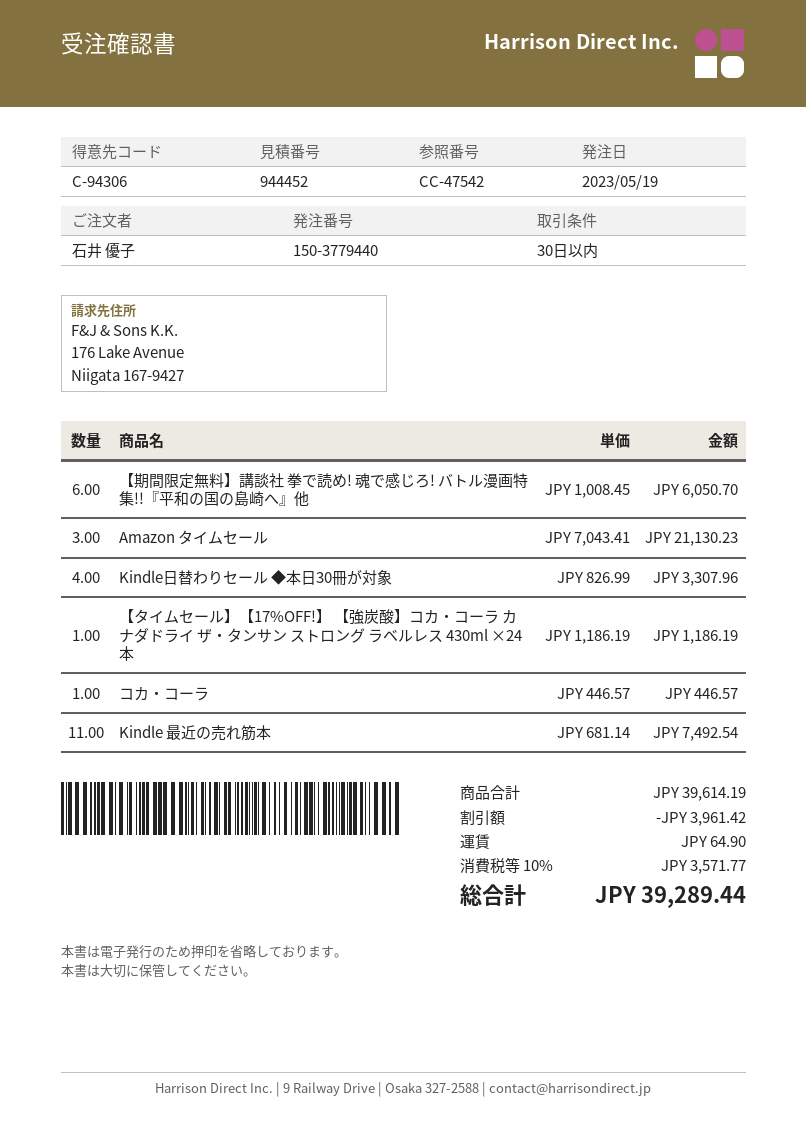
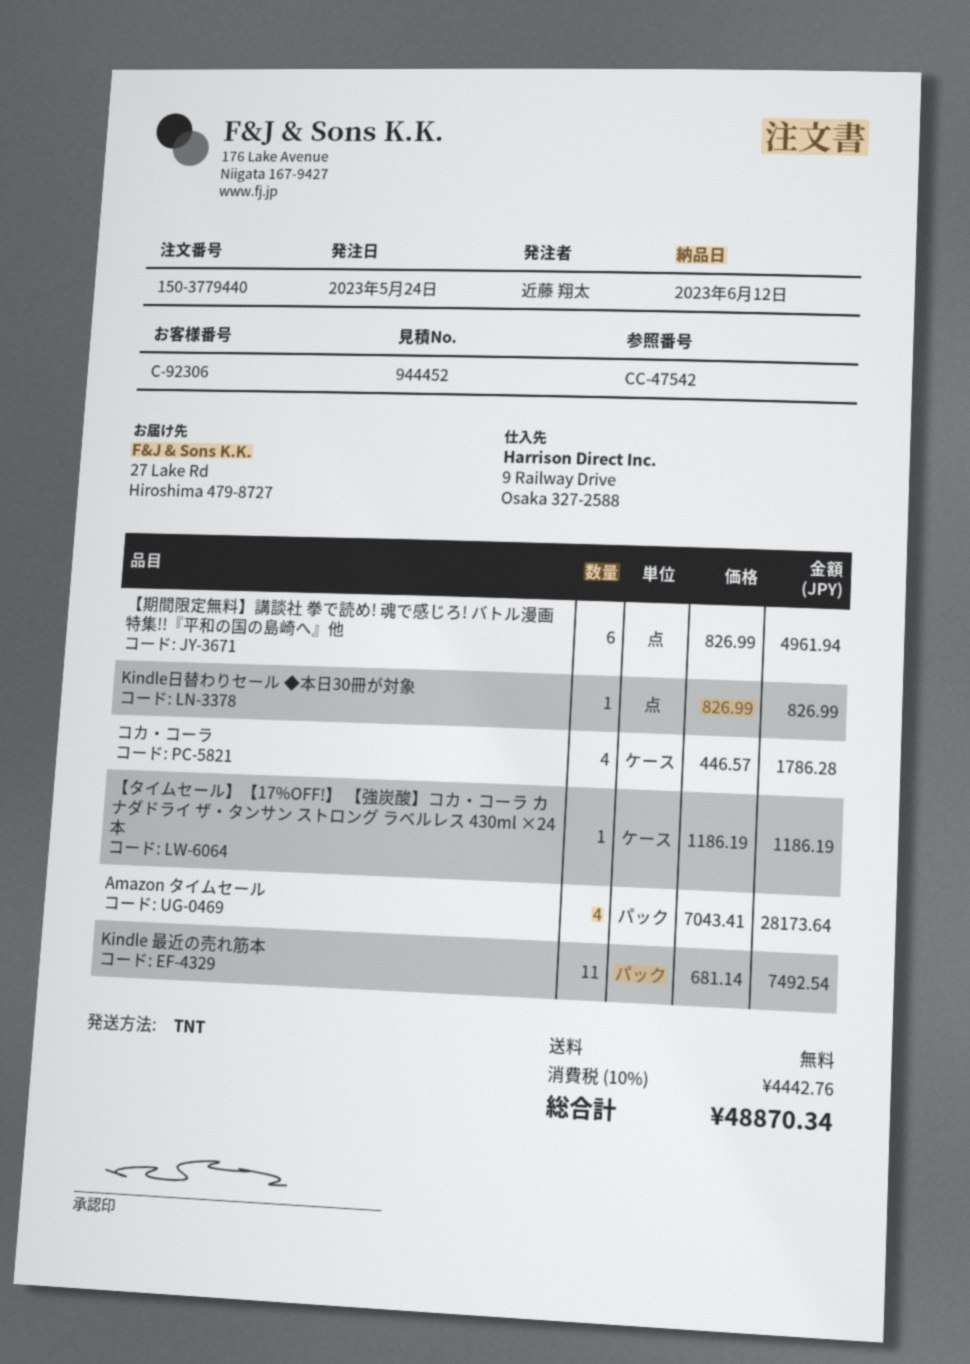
order date: 2023-05-19 -> 2023-05-24
customer number: C-94306 -> C-92306
ordered by: 石井 優子 -> 近藤 翔太
【期間限定無料】講談社 拳で読め! 魂で感じろ! バトル漫画特集!!『平和の国の島崎へ』他: 6 x 1008.45 = 6050.70 -> 6 x 826.99 = 4961.94
Amazon タイムセール: 3 x 7043.41 = 21130.23 -> 4 x 7043.41 = 28173.64
Kindle日替わりセール ◆本日30冊が対象: 4 x 826.99 = 3307.96 -> 1 x 826.99 = 826.99
コカ・コーラ: 1 x 446.57 = 446.57 -> 4 x 446.57 = 1786.28
discount: 3961.42 -> none
shipping: 64.90 -> 0.00
tax: 10% = 3571.77 -> 10% = 4442.76
total: 39289.44 -> 48870.34

